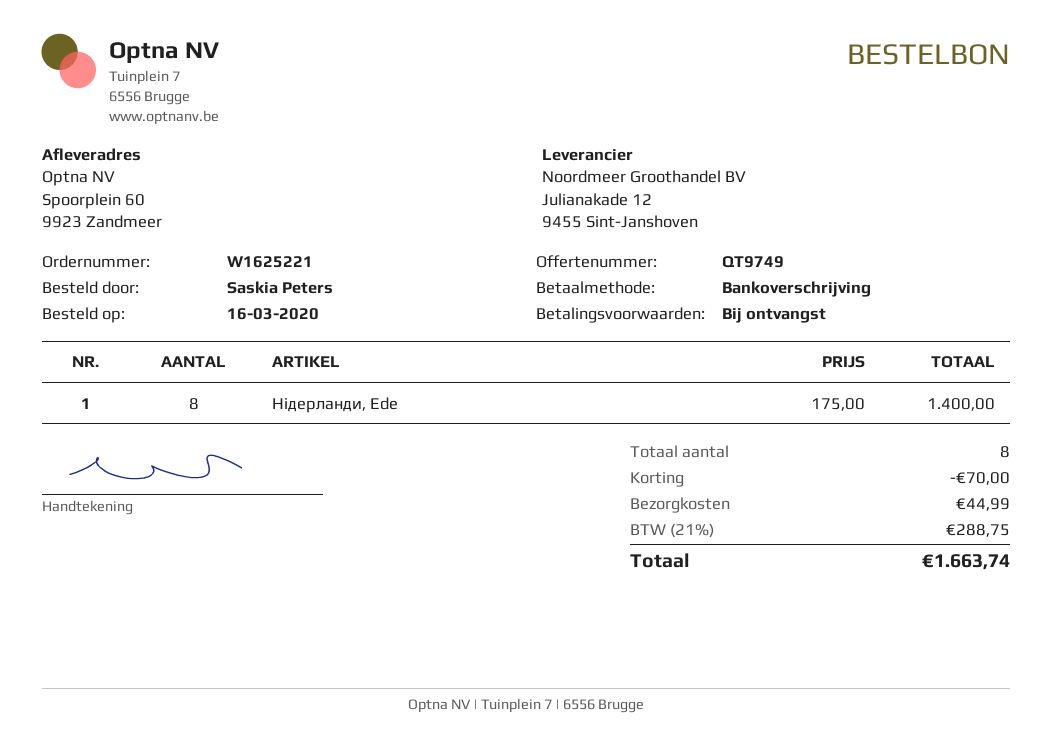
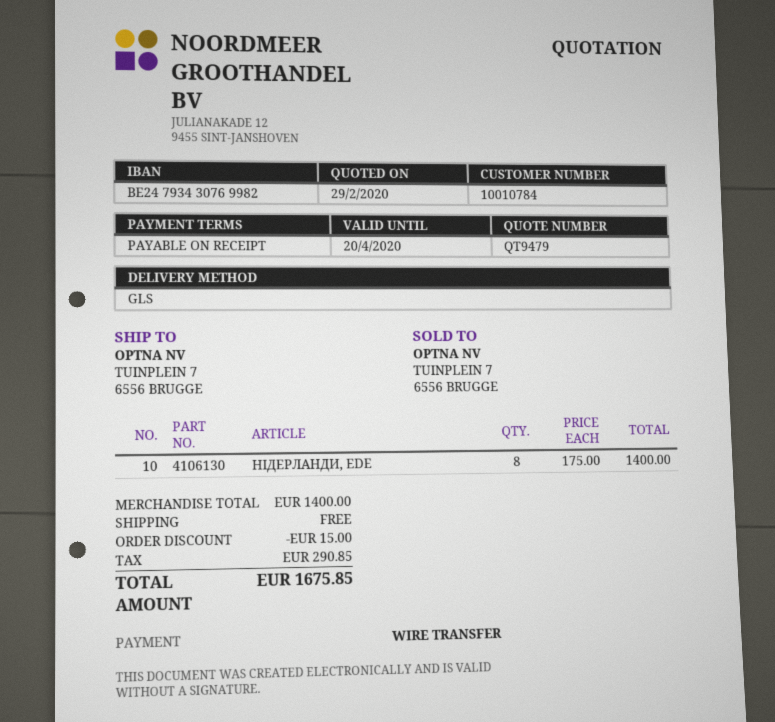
quote number: QT9749 -> QT9479
ship to: Spoorplein 60, 9923 Zandmeer -> TUINPLEIN 7, 6556 BRUGGE
discount: 70.00 -> 15.00
shipping: 44.99 -> 0.00
tax: 288.75 -> 290.85
total: 1663.74 -> 1675.85

